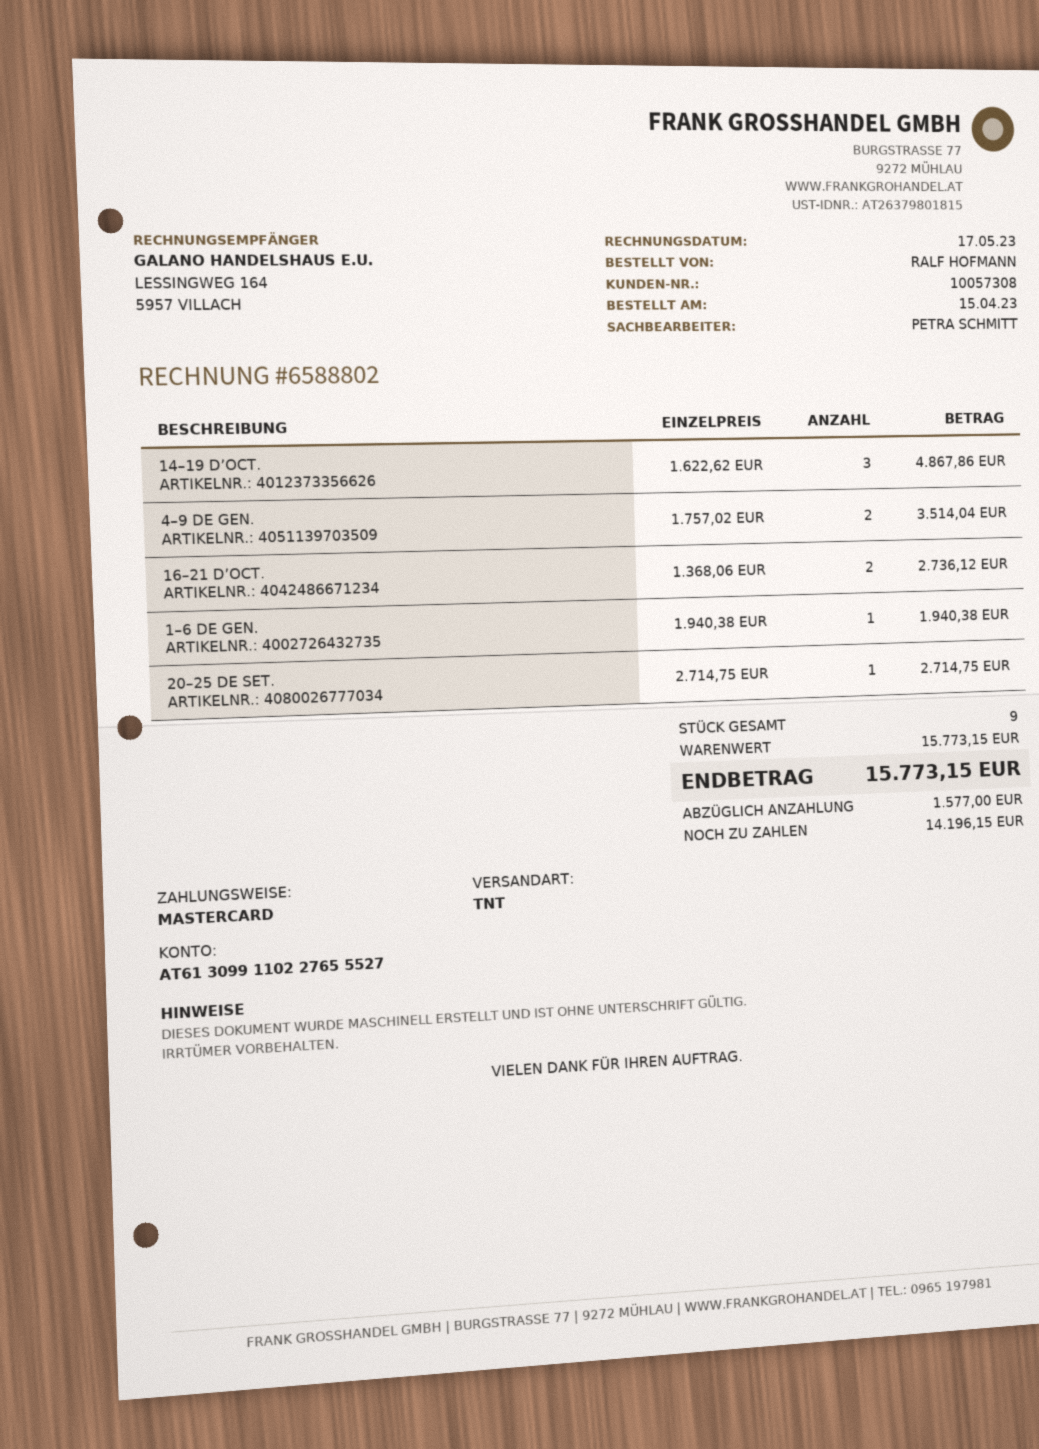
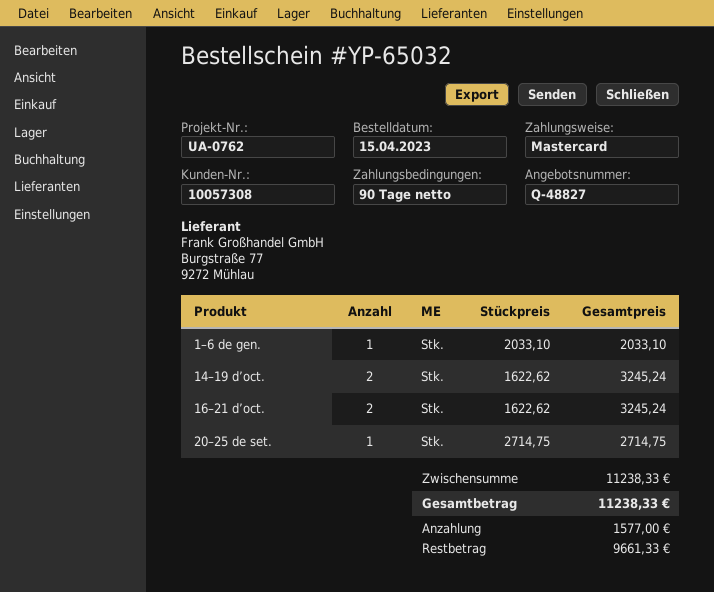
14–19 D’OCT.: 3 x 1622.62 = 4867.86 -> 2 x 1622.62 = 3245.24
4–9 DE GEN.: 2 x 1757.02 = 3514.04 -> none
16–21 D’OCT.: 2 x 1368.06 = 2736.12 -> 2 x 1622.62 = 3245.24
1–6 DE GEN.: 1 x 1940.38 = 1940.38 -> 1 x 2033.10 = 2033.10
subtotal: 15773.15 -> 11238.33
total: 15773.15 -> 11238.33
balance: 14196.15 -> 9661.33

